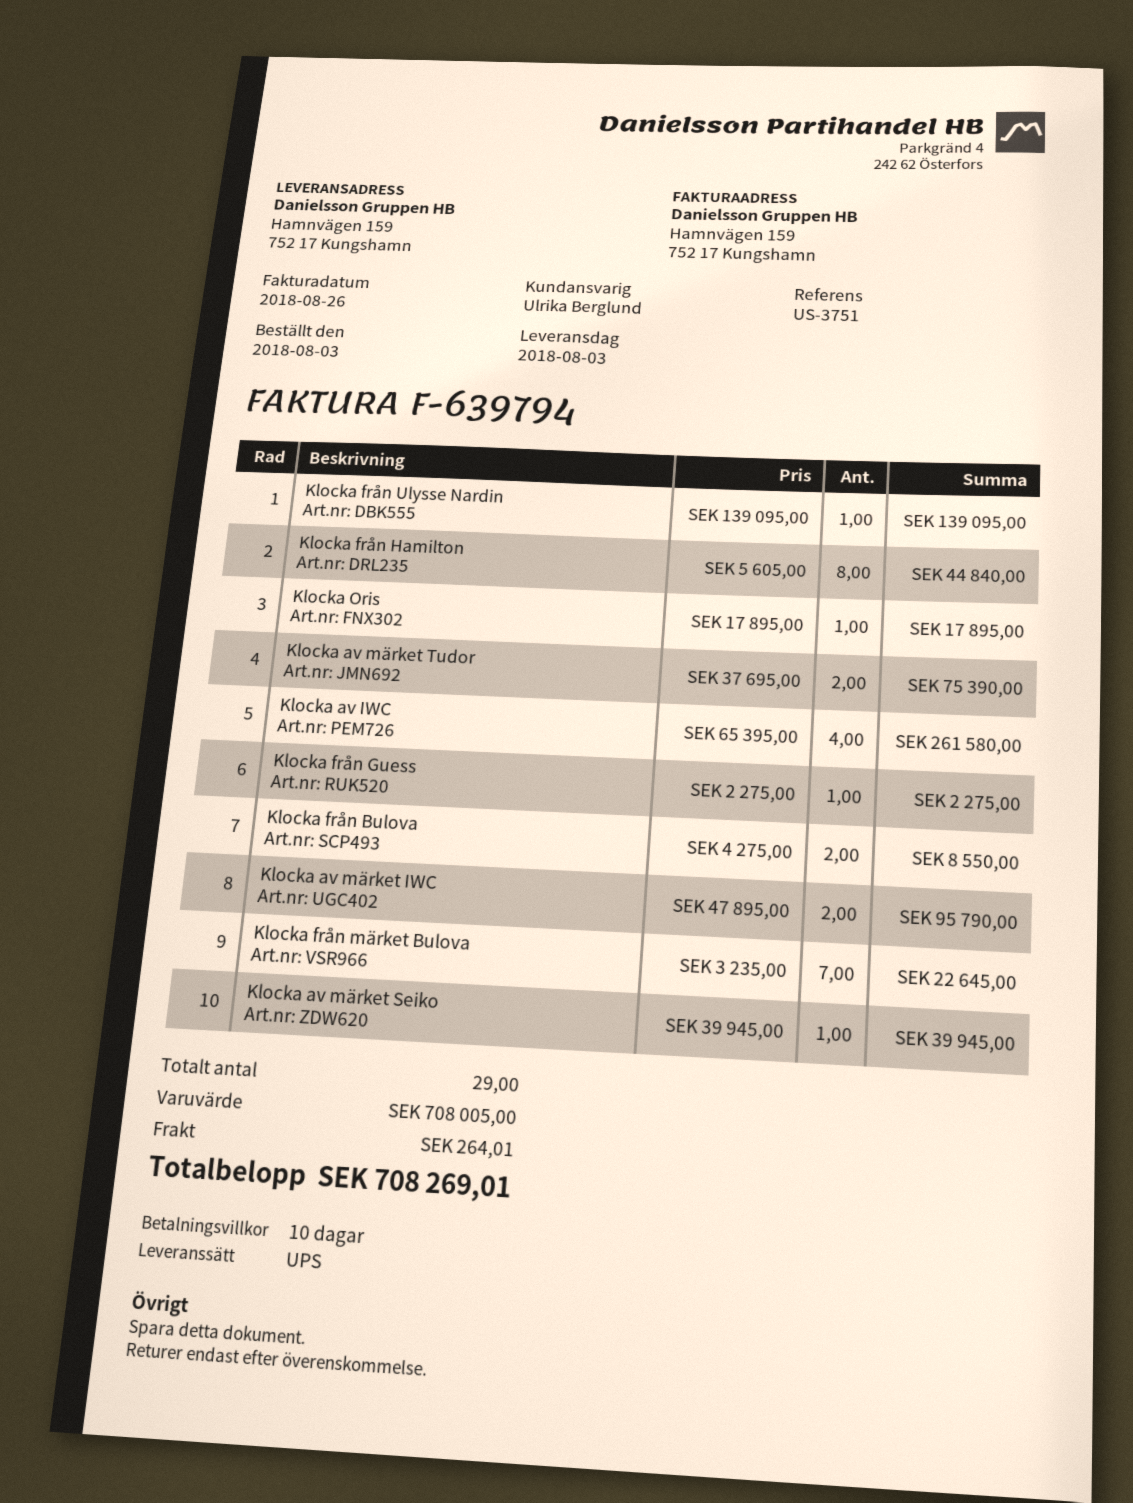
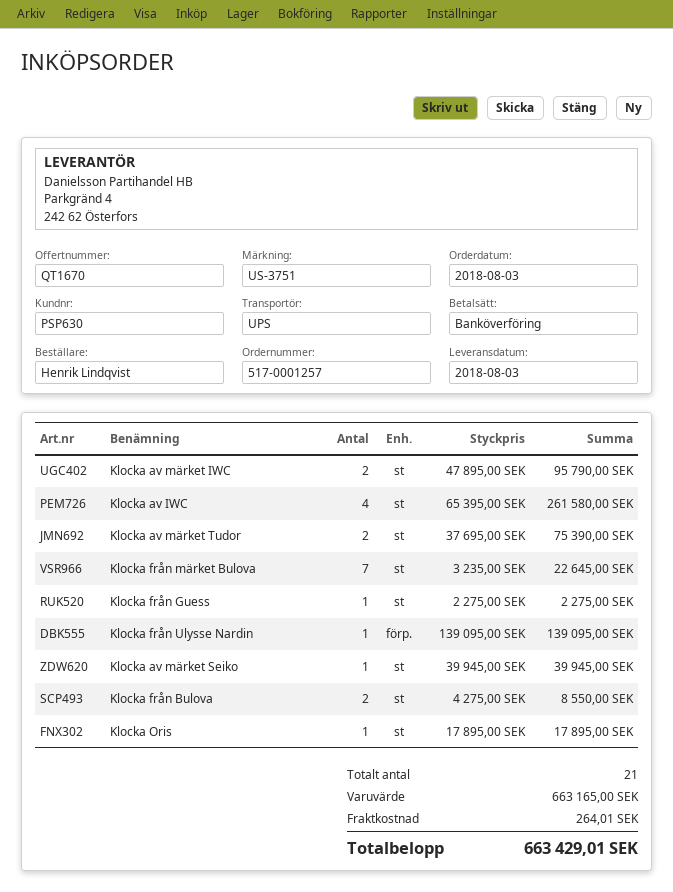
Klocka från Hamilton: 8 x 5605.00 = 44840.00 -> none
total quantity: 29 -> 21
subtotal: 708005.00 -> 663165.00
total: 708269.01 -> 663429.01

